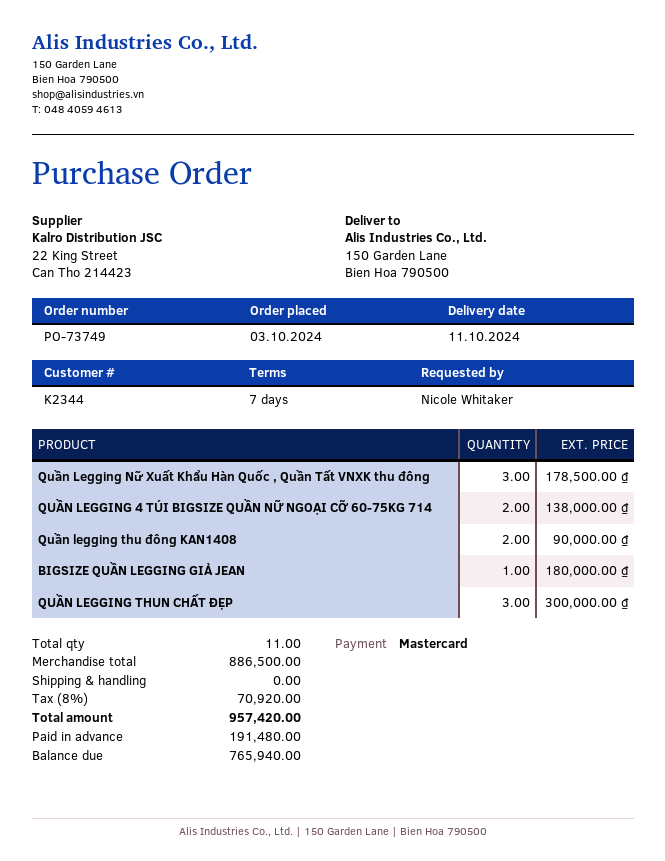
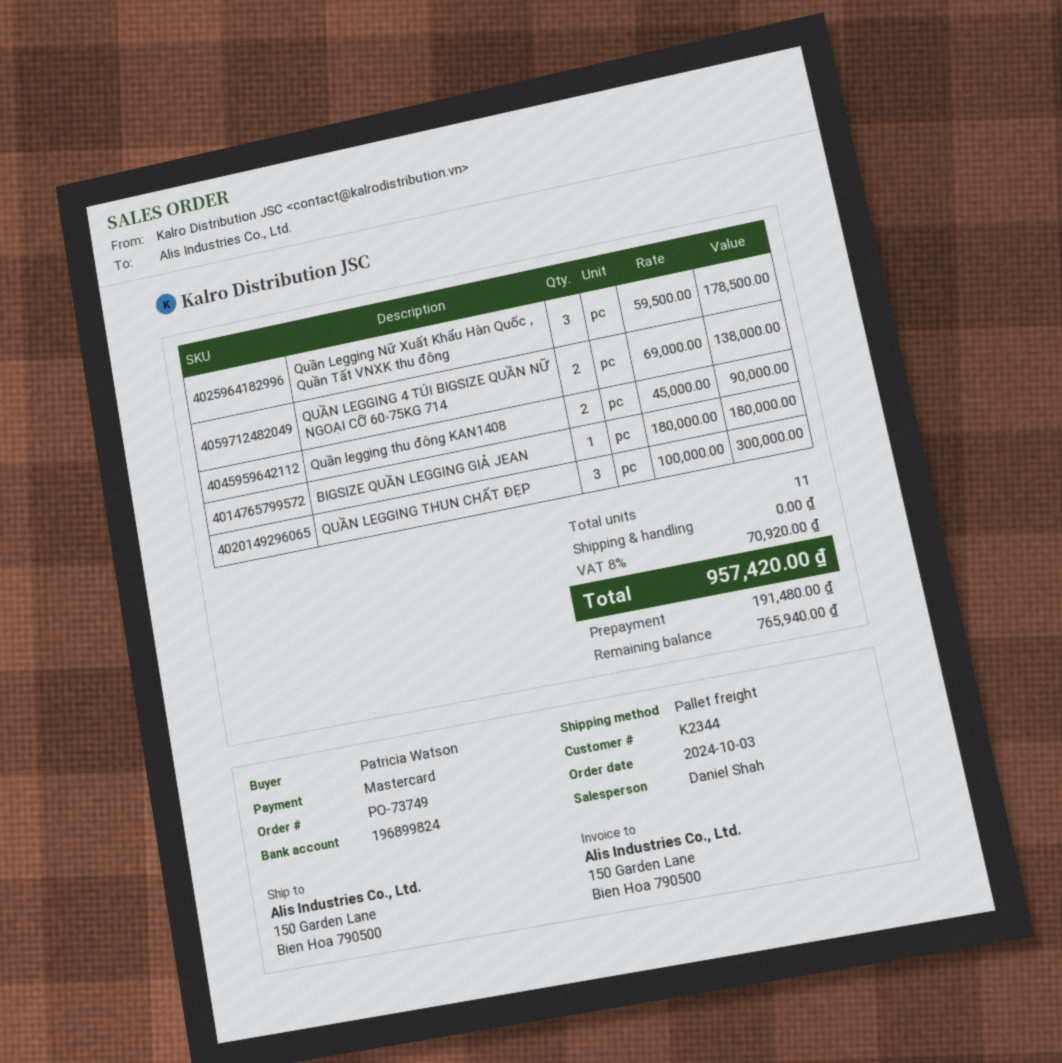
ordered by: Nicole Whitaker -> Patricia Watson

